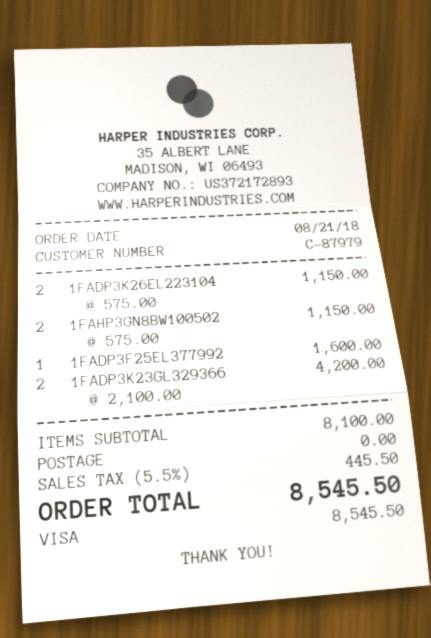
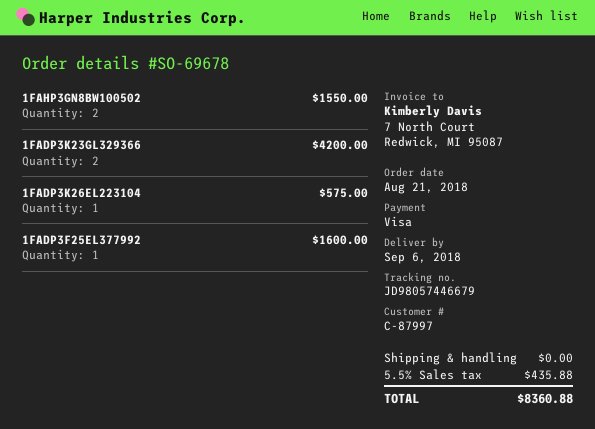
customer number: C-87979 -> C-87997
1FADP3K26EL223104: 2 for 1150.00 -> 1 for 575.00
1FAHP3GN8BW100502: 2 for 1150.00 -> 2 for 1550.00
tax: 5.5% = 445.50 -> 5.5% = 435.88
total: 8545.50 -> 8360.88

